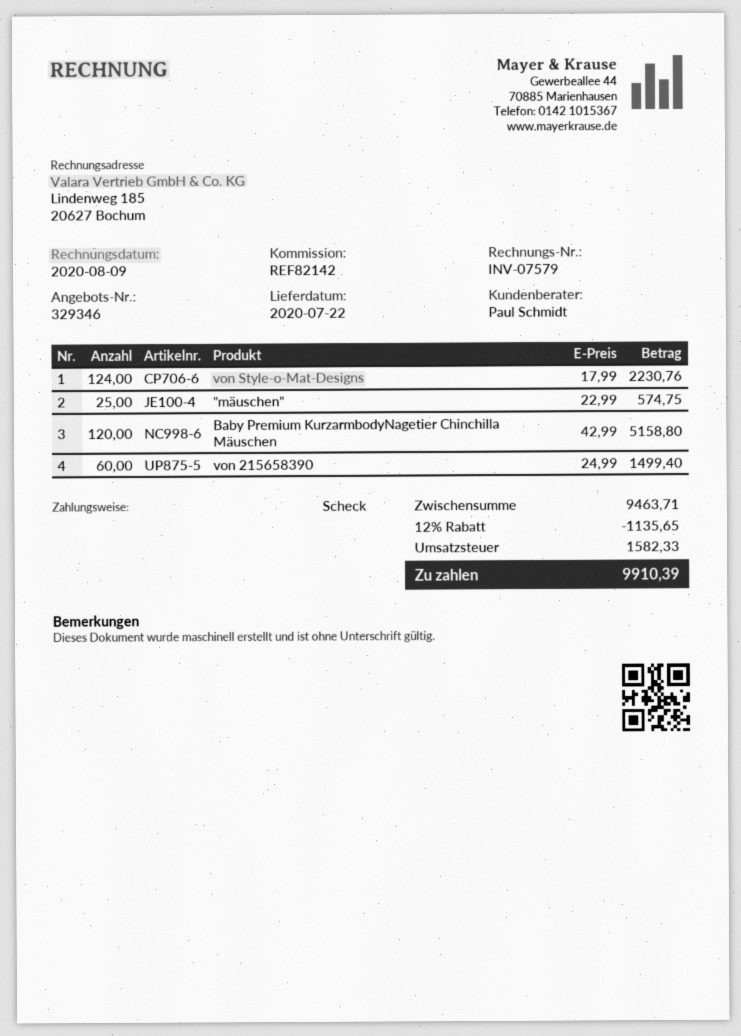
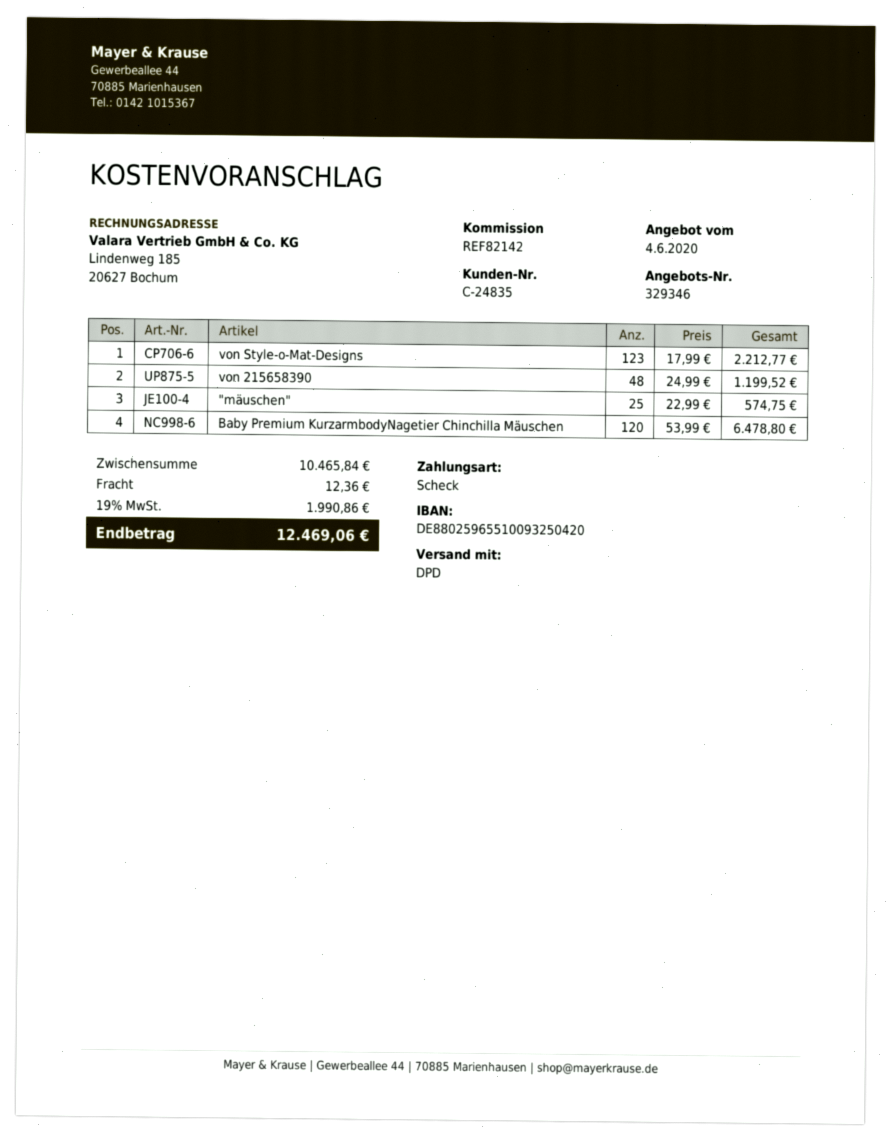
von Style-o-Mat-Designs: 124 x 17.99 = 2230.76 -> 123 x 17.99 = 2212.77
Baby Premium KurzarmbodyNagetier Chinchilla Mäuschen: 120 x 42.99 = 5158.80 -> 120 x 53.99 = 6478.80
von 215658390: 60 x 24.99 = 1499.40 -> 48 x 24.99 = 1199.52
subtotal: 9463.71 -> 10465.84
discount: 12% = 1135.65 -> none
shipping: none -> 12.36
tax: 1582.33 -> 1990.86
total: 9910.39 -> 12469.06

